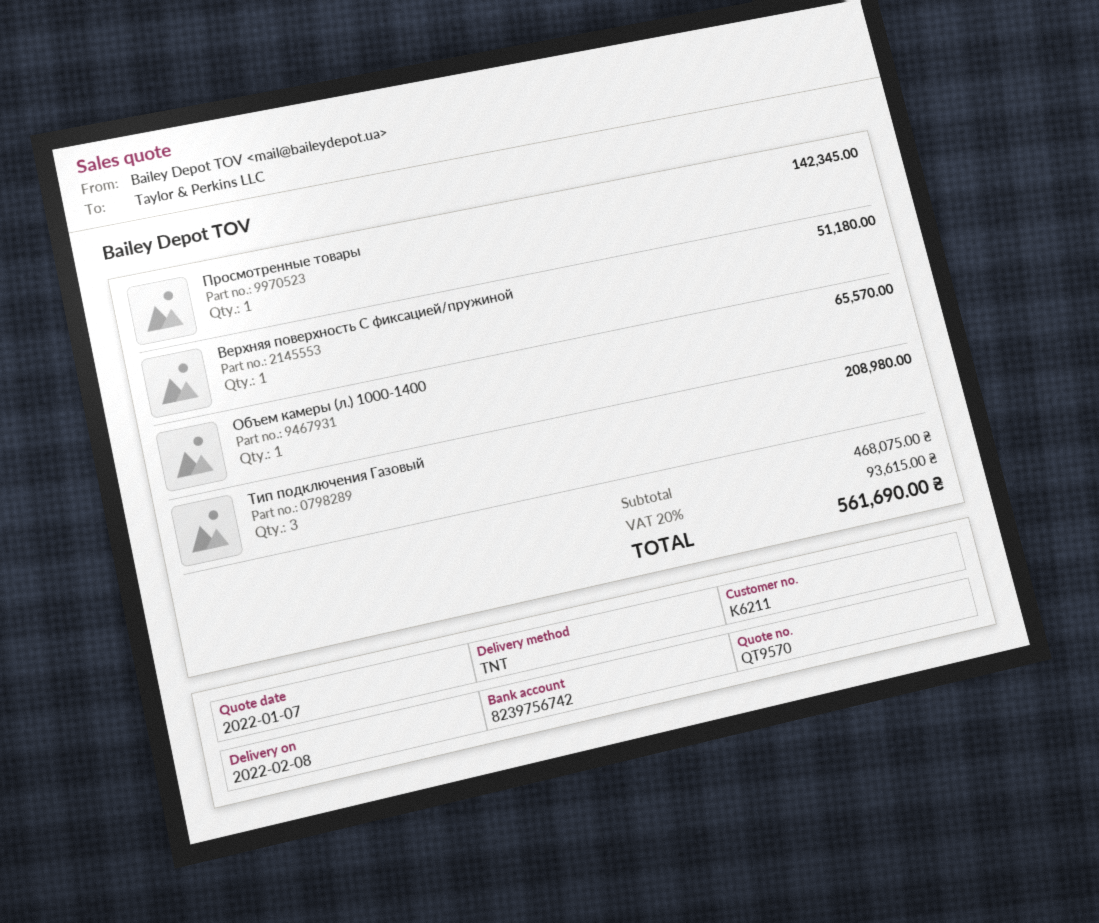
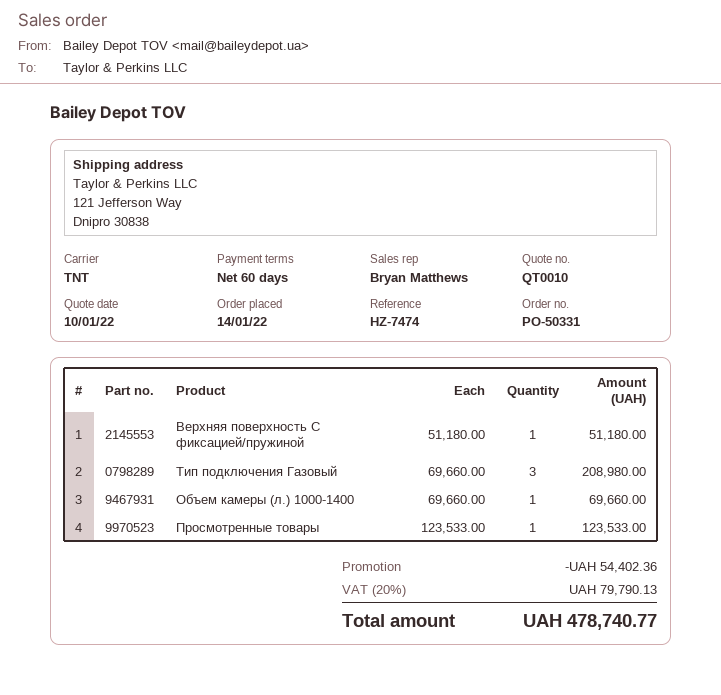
quote number: QT9570 -> QT0010
quote date: 2022-01-07 -> 2022-01-10
Просмотренные товары: 1 for 142345.00 -> 1 for 123533.00
Объем камеры (л.) 1000-1400: 1 for 65570.00 -> 1 for 69660.00
discount: none -> 54402.36
tax: 20% = 93615.00 -> 20% = 79790.13
total: 561690.00 -> 478740.77

